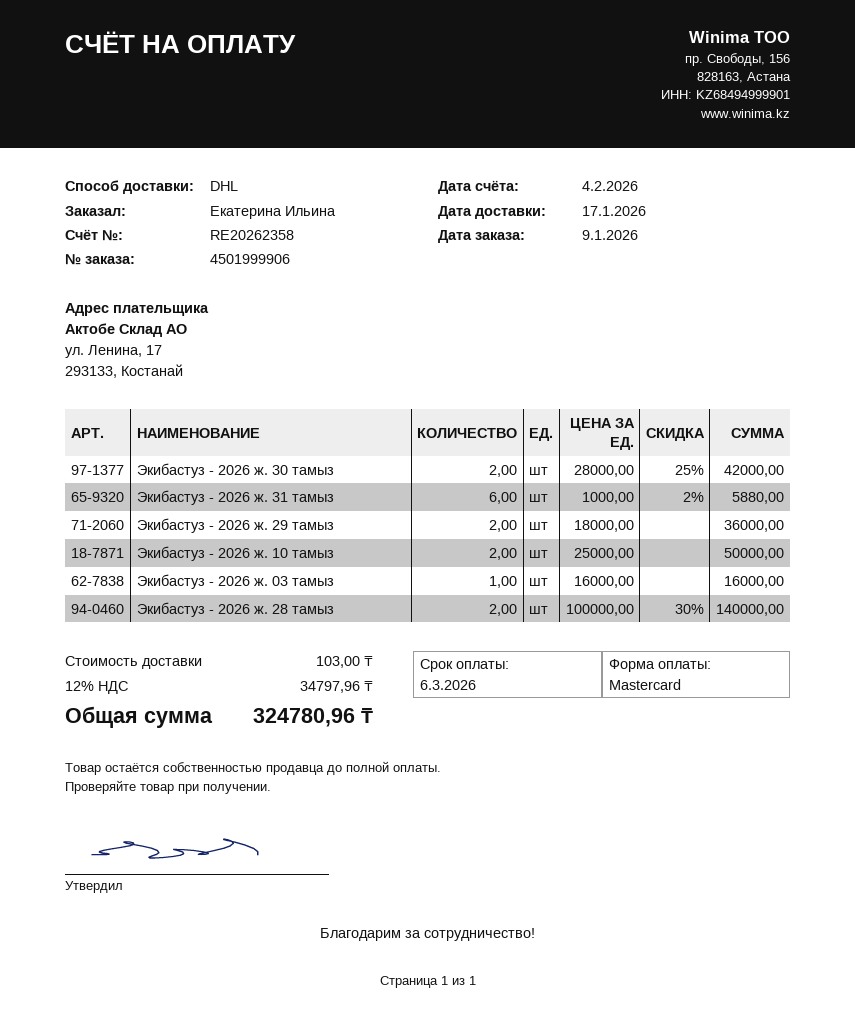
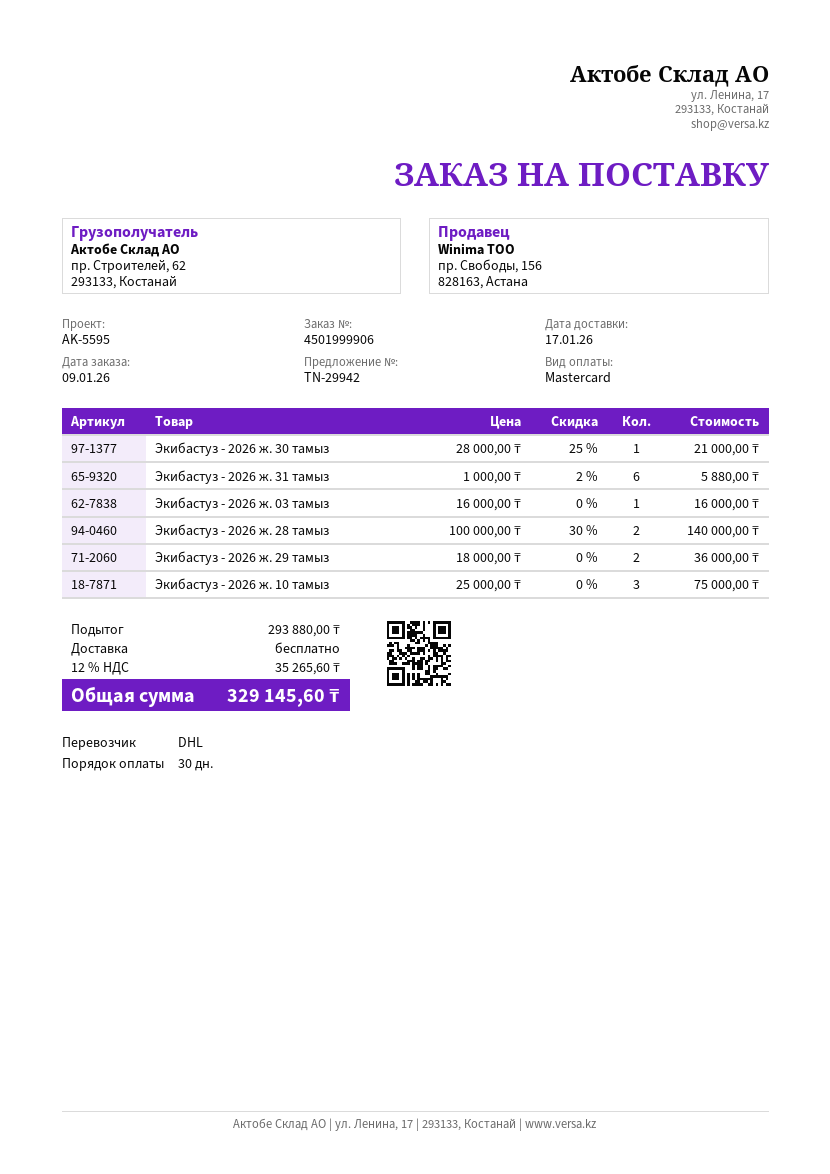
Экибастуз - 2026 ж. 30 тамыз: 2 x 28000.00 - 25% = 42000.00 -> 1 x 28000.00 - 25% = 21000.00
Экибастуз - 2026 ж. 10 тамыз: 2 x 25000.00 = 50000.00 -> 3 x 25000.00 = 75000.00
shipping: 103.00 -> 0.00
tax: 12% = 34797.96 -> 12% = 35265.60
total: 324780.96 -> 329145.60

